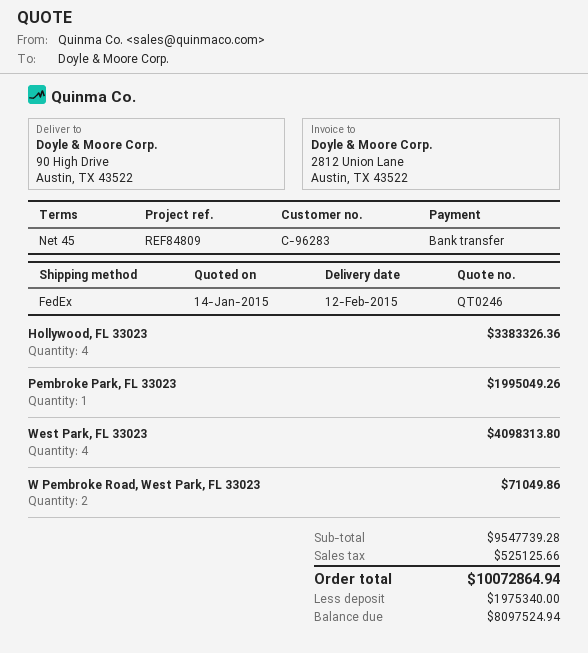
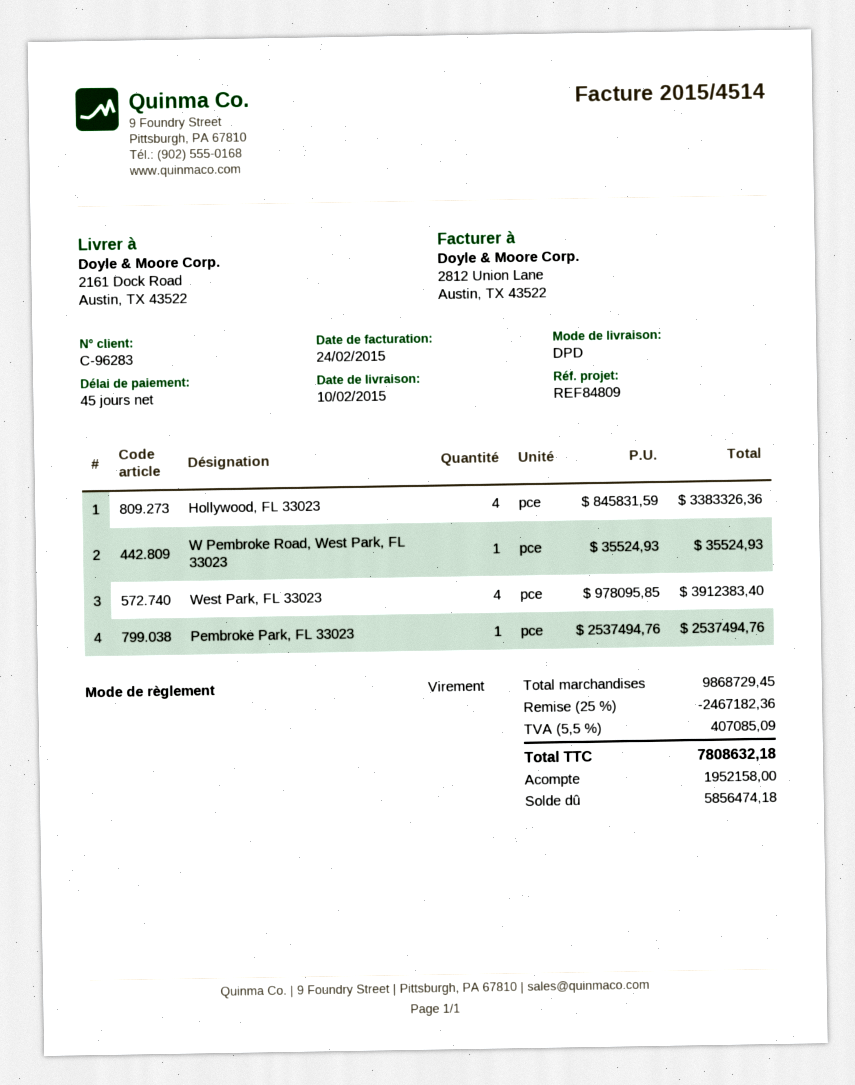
delivery date: 2015-02-12 -> 2015-02-10
shipping method: FedEx -> DPD
ship to: 90 High Drive, Austin, TX 43522 -> 2161 Dock Road, Austin, TX 43522
Pembroke Park, FL 33023: 1 for 1995049.26 -> 1 for 2537494.76
West Park, FL 33023: 4 for 4098313.80 -> 4 for 3912383.40
W Pembroke Road, West Park, FL 33023: 2 for 71049.86 -> 1 for 35524.93
subtotal: 9547739.28 -> 9868729.45
discount: none -> 25% = 2467182.36
tax: 525125.66 -> 407085.09
total: 10072864.94 -> 7808632.18
deposit: 1975340.00 -> 1952158.00
balance: 8097524.94 -> 5856474.18

